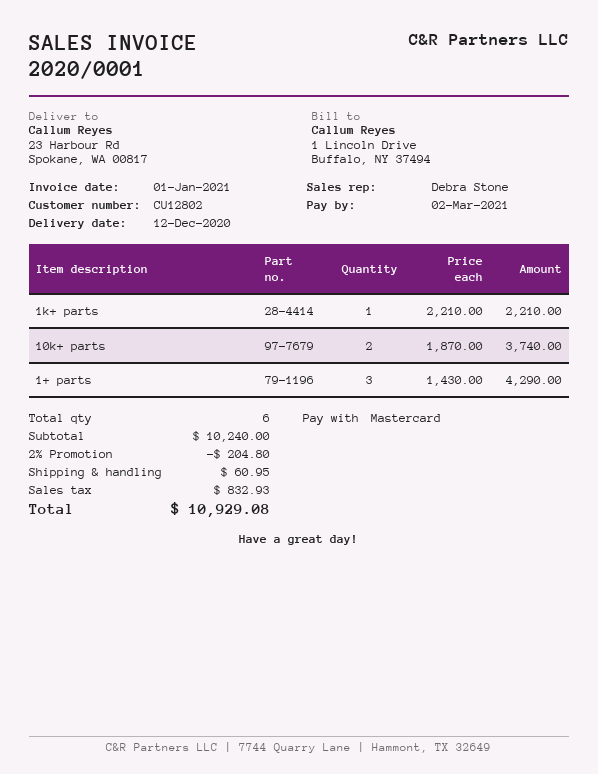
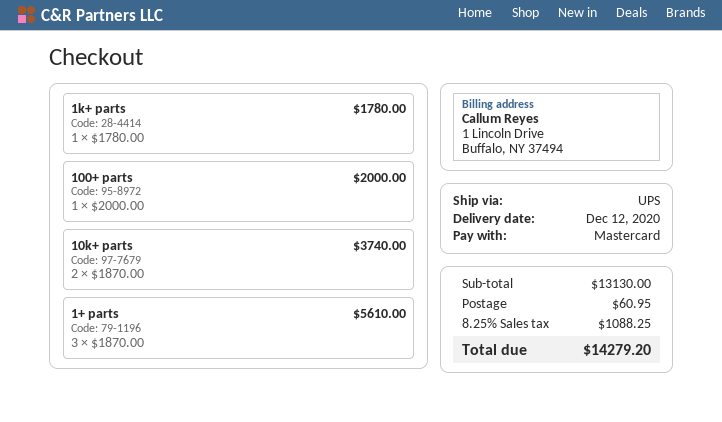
1k+ parts: 1 x 2210.00 = 2210.00 -> 1 x 1780.00 = 1780.00
1+ parts: 3 x 1430.00 = 4290.00 -> 3 x 1870.00 = 5610.00
100+ parts: none -> 1 x 2000.00 = 2000.00
subtotal: 10240.00 -> 13130.00
discount: 2% = 204.80 -> none
tax: 832.93 -> 1088.25
total: 10929.08 -> 14279.20

